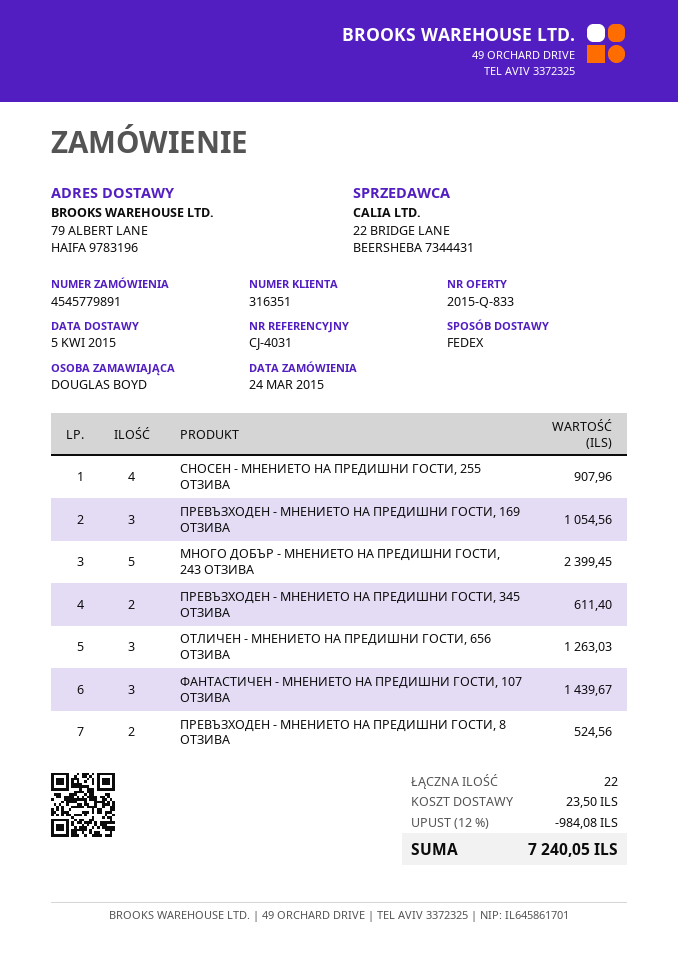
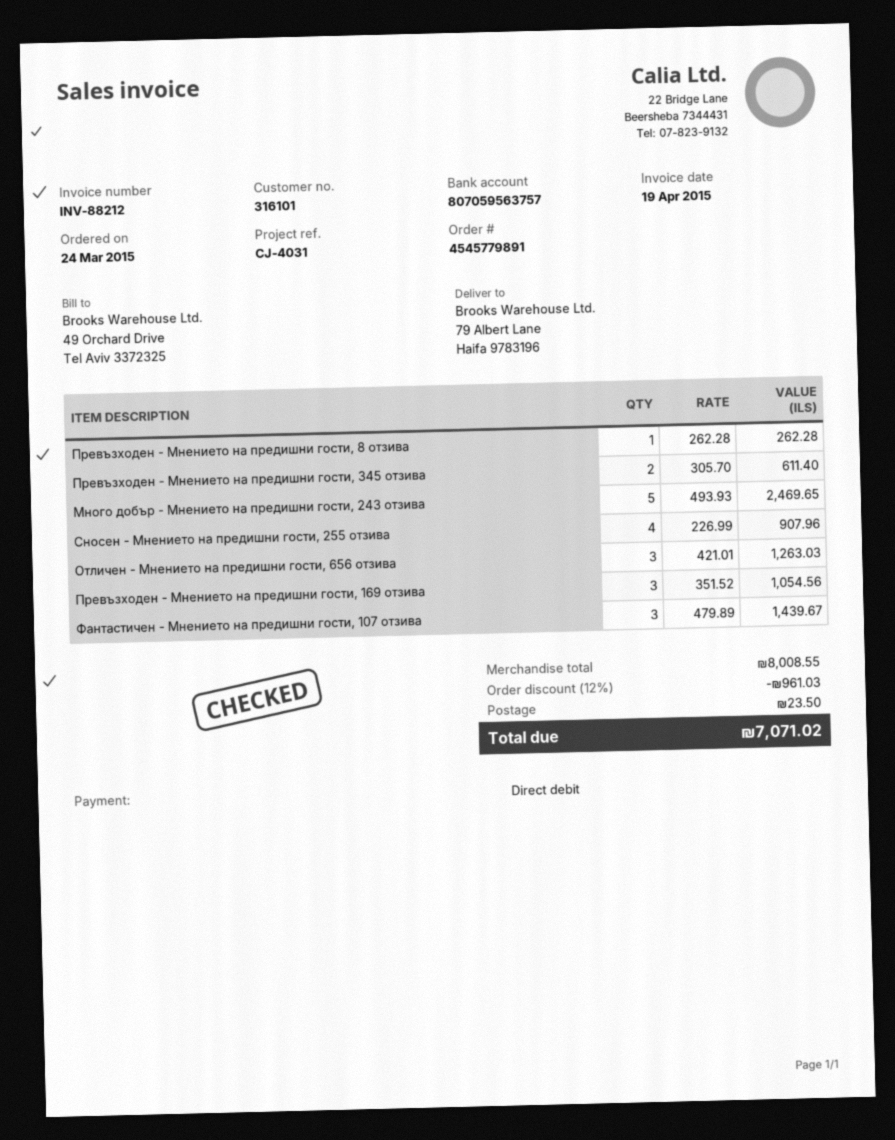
customer number: 316351 -> 316101
МНОГО ДОБЪР - МНЕНИЕТО НА ПРЕДИШНИ ГОСТИ, 243 ОТЗИВА: 5 for 2399.45 -> 5 for 2469.65
ПРЕВЪЗХОДЕН - МНЕНИЕТО НА ПРЕДИШНИ ГОСТИ, 8 ОТЗИВА: 2 for 524.56 -> 1 for 262.28
discount: 12% = 984.08 -> 12% = 961.03
total: 7240.05 -> 7071.02

